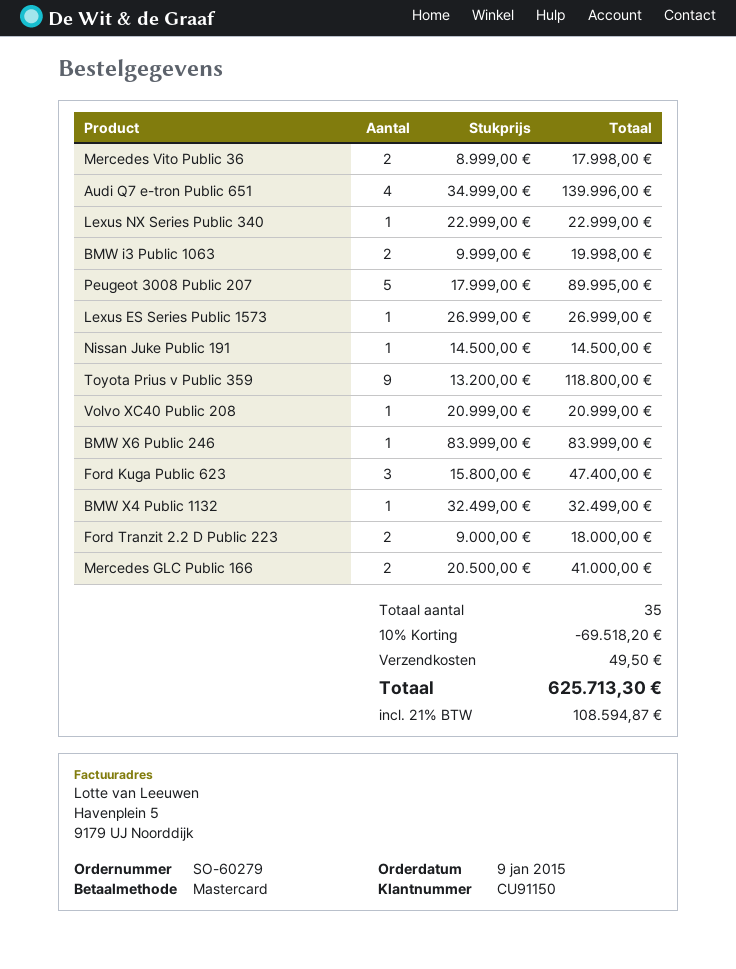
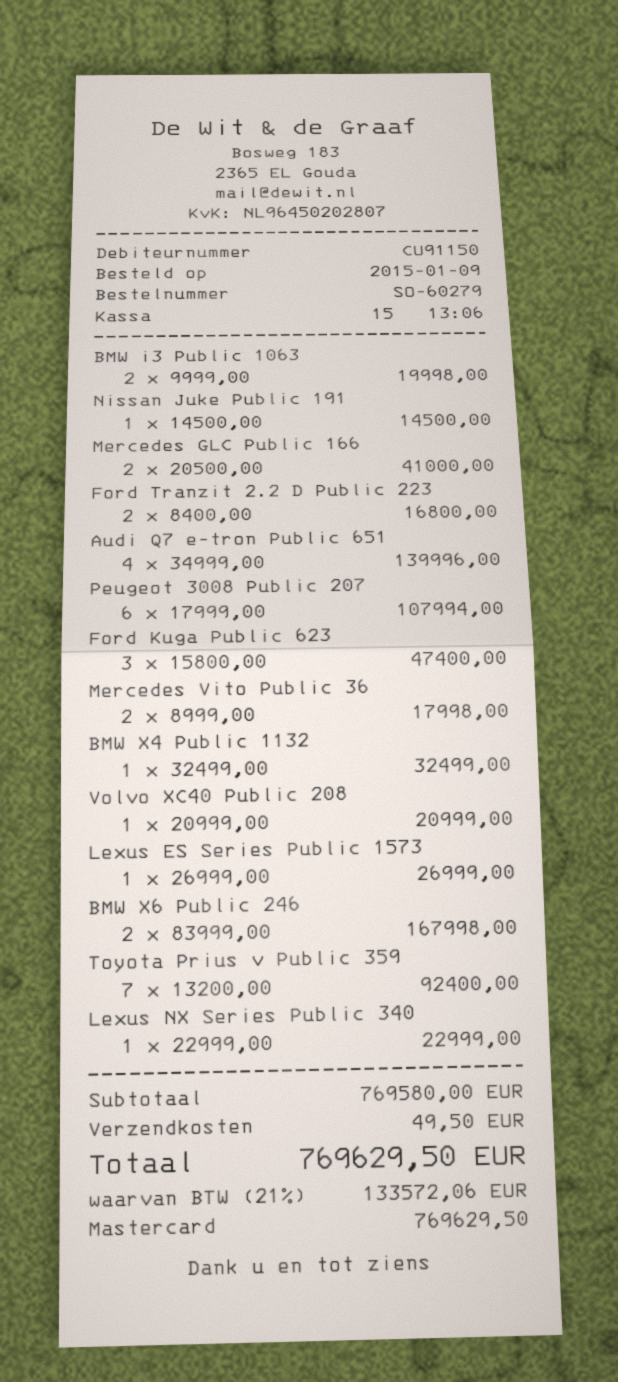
Peugeot 3008 Public 207: 5 x 17999.00 = 89995.00 -> 6 x 17999.00 = 107994.00
Toyota Prius v Public 359: 9 x 13200.00 = 118800.00 -> 7 x 13200.00 = 92400.00
BMW X6 Public 246: 1 x 83999.00 = 83999.00 -> 2 x 83999.00 = 167998.00
Ford Tranzit 2.2 D Public 223: 2 x 9000.00 = 18000.00 -> 2 x 8400.00 = 16800.00
discount: 10% = 69518.20 -> none
tax: 21% = 108594.87 -> 21% = 133572.06
total: 625713.30 -> 769629.50

